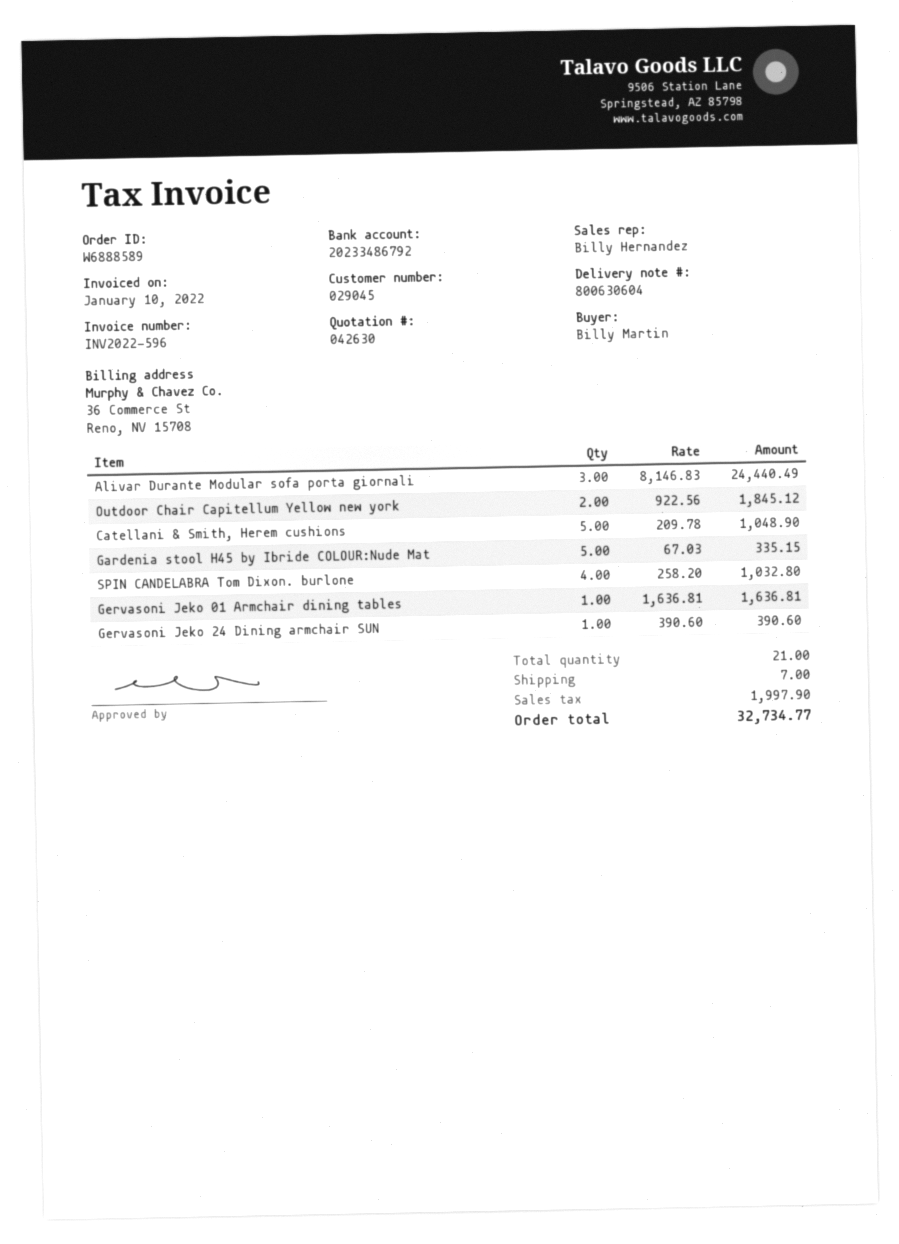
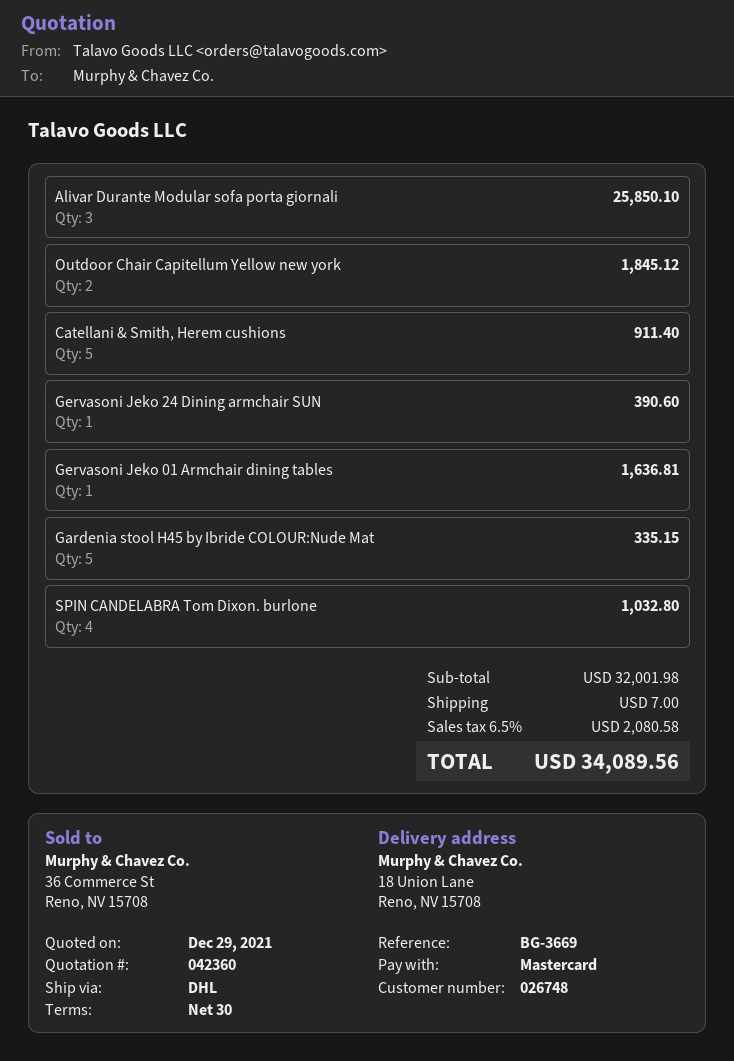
quote number: 042630 -> 042360
customer number: 029045 -> 026748
Alivar Durante Modular sofa porta giornali: 3 for 24440.49 -> 3 for 25850.10
Catellani & Smith, Herem cushions: 5 for 1048.90 -> 5 for 911.40
tax: 1997.90 -> 2080.58
total: 32734.77 -> 34089.56

